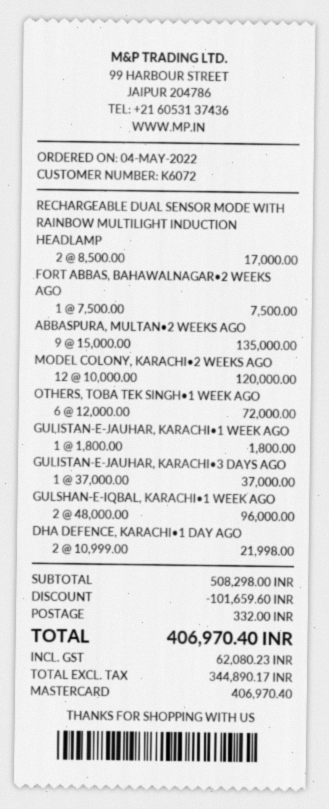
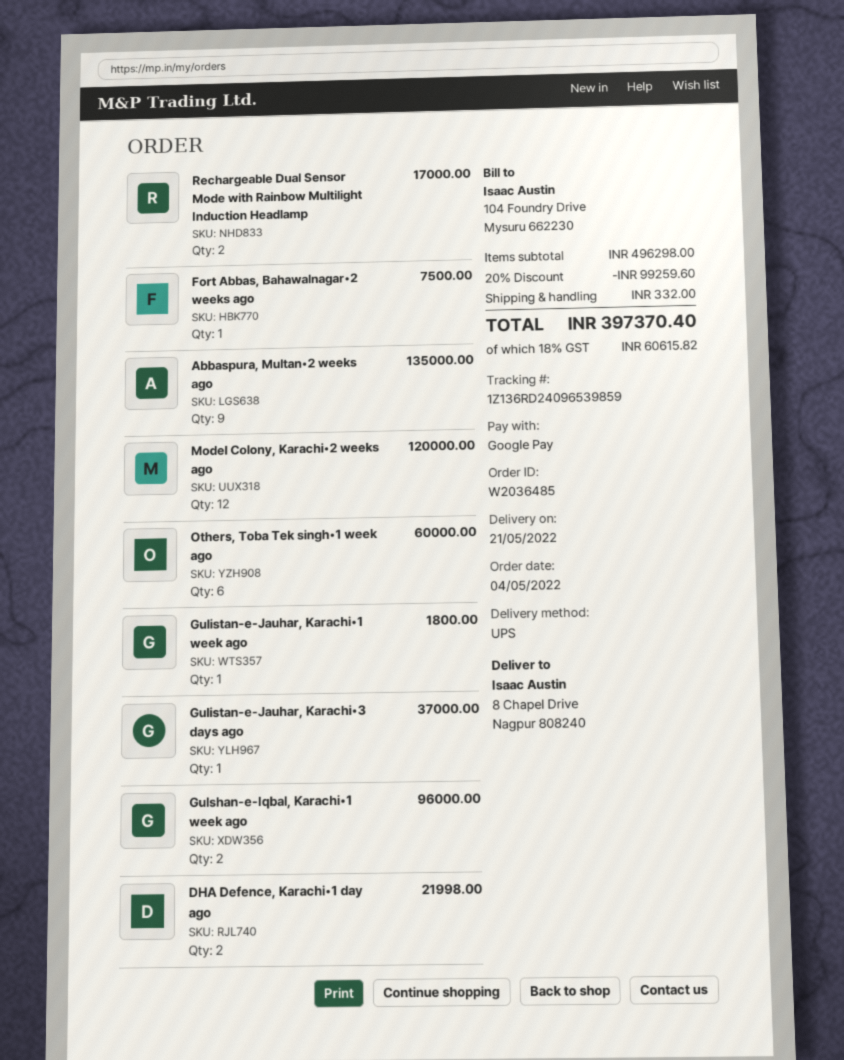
payment method: Mastercard -> Google Pay
OTHERS, TOBA TEK SINGH•1 WEEK AGO: 6 for 72000.00 -> 6 for 60000.00
subtotal: 508298.00 -> 496298.00
discount: 101659.60 -> 99259.60
tax: 62080.23 -> 60615.82
total: 406970.40 -> 397370.40

